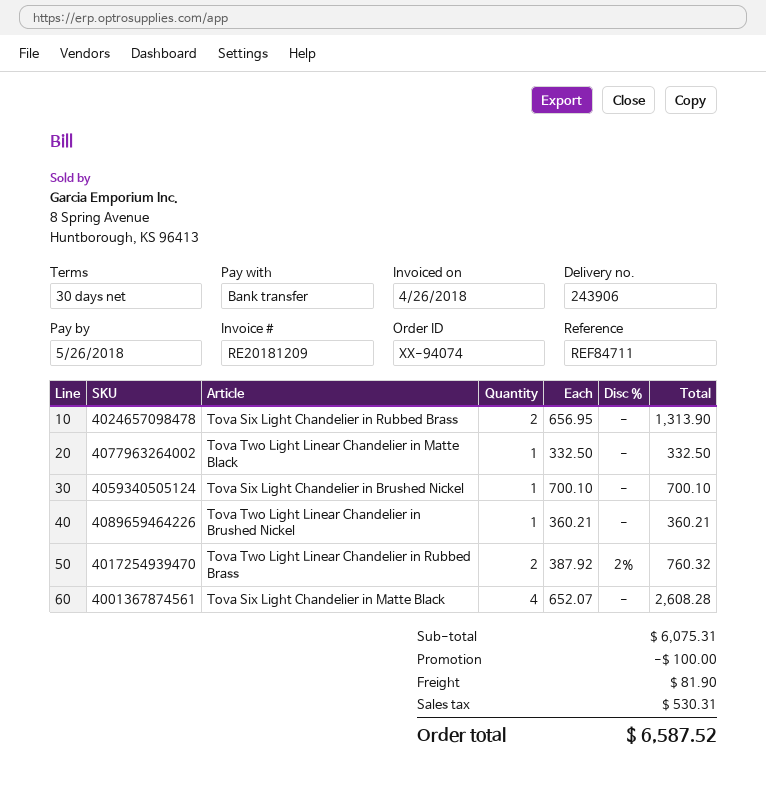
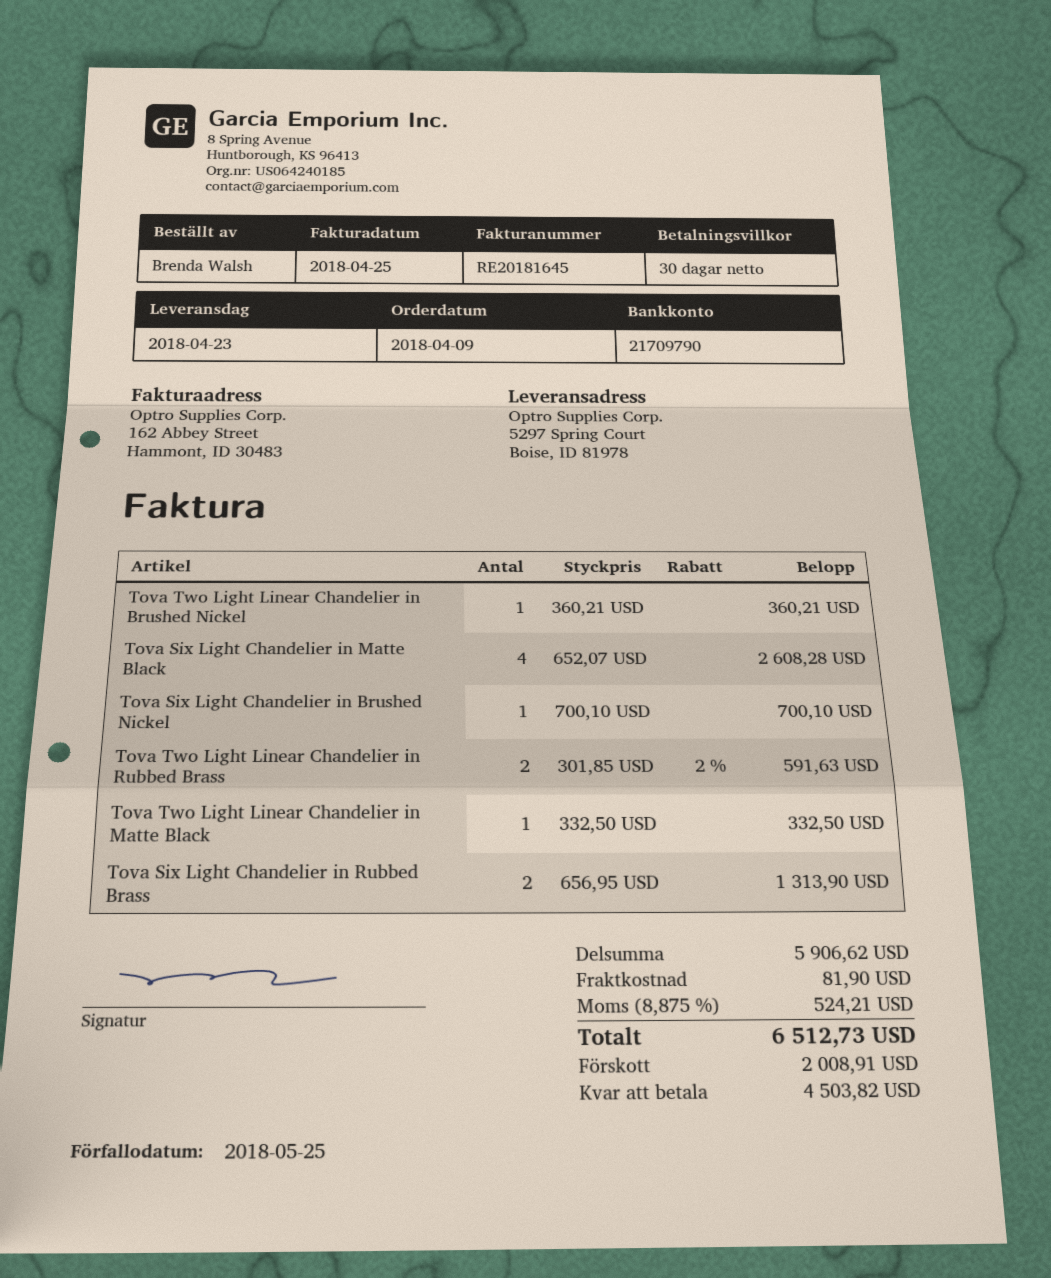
invoice number: RE20181209 -> RE20181645
invoice date: 2018-04-26 -> 2018-04-25
due date: 2018-05-26 -> 2018-05-25
Tova Two Light Linear Chandelier in Rubbed Brass: 2 x 387.92 - 2% = 760.32 -> 2 x 301.85 - 2% = 591.63
subtotal: 6075.31 -> 5906.62
discount: 100.00 -> none
tax: 530.31 -> 524.21
total: 6587.52 -> 6512.73

